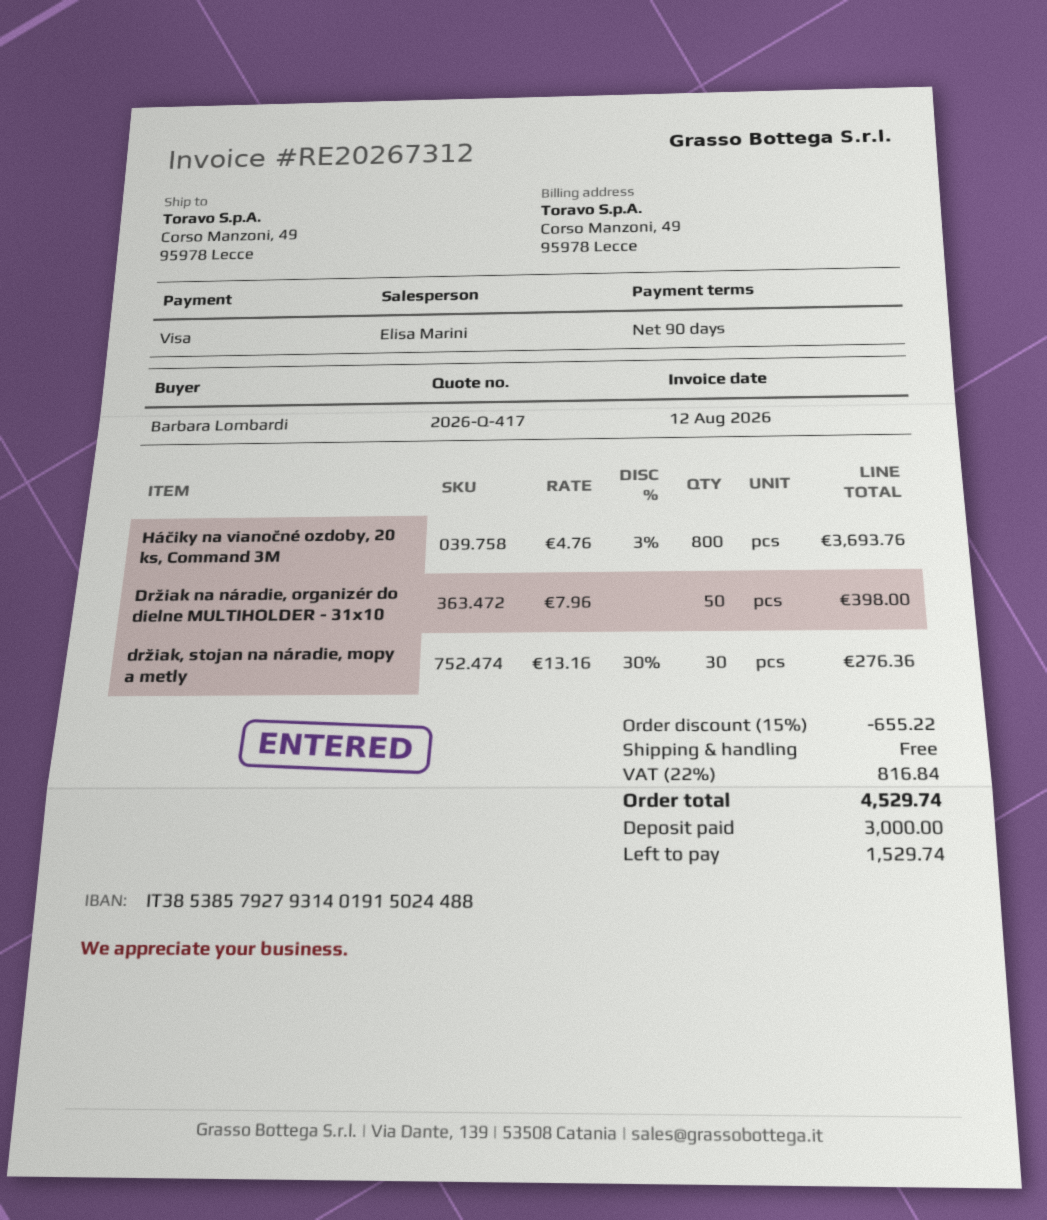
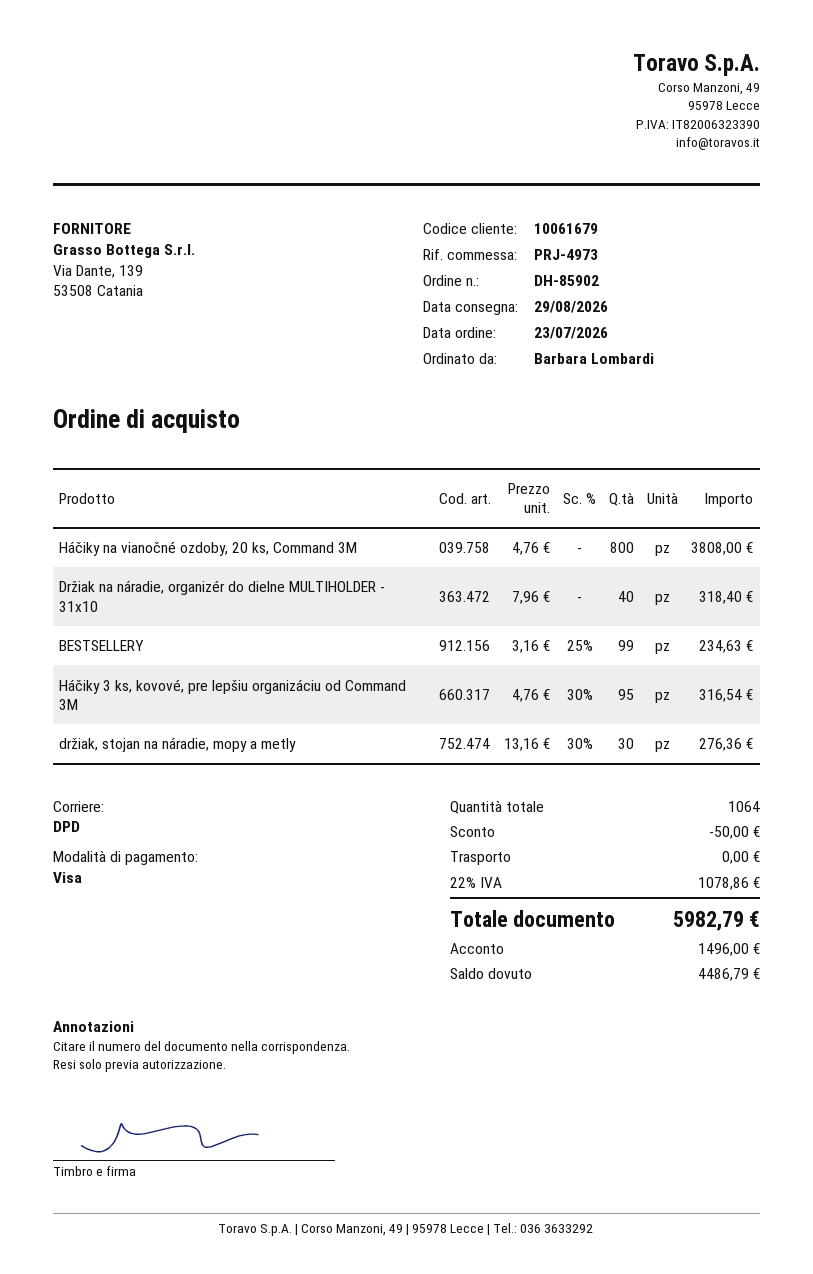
Háčiky na vianočné ozdoby, 20 ks, Command 3M: 800 x 4.76 - 3% = 3693.76 -> 800 x 4.76 = 3808.00
Držiak na náradie, organizér do dielne MULTIHOLDER - 31x10: 50 x 7.96 = 398.00 -> 40 x 7.96 = 318.40
BESTSELLERY: none -> 99 x 3.16 - 25% = 234.63
Háčiky 3 ks, kovové, pre lepšiu organizáciu od Command 3M: none -> 95 x 4.76 - 30% = 316.54
discount: 655.22 -> 50.00
tax: 22% = 816.84 -> 22% = 1078.86
total: 4529.74 -> 5982.79
deposit: 3000.00 -> 1496.00
balance: 1529.74 -> 4486.79

